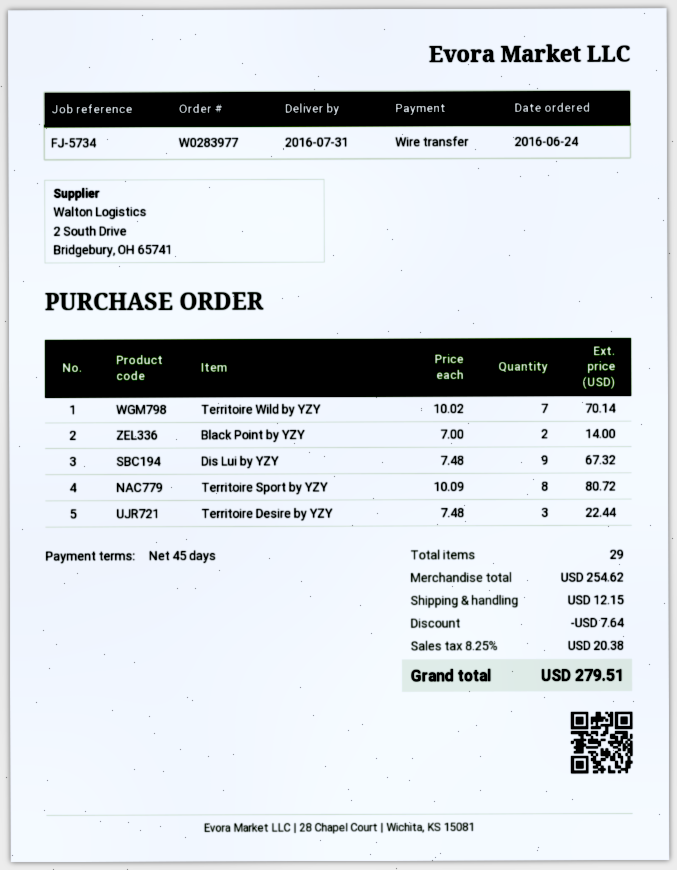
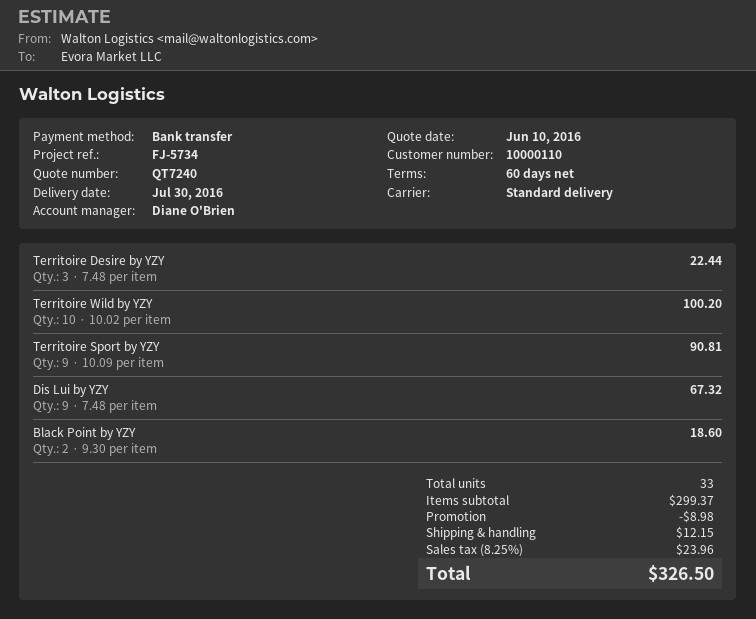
delivery date: 2016-07-31 -> 2016-07-30
payment terms: 45 days -> 60 days
Territoire Wild by YZY: 7 x 10.02 = 70.14 -> 10 x 10.02 = 100.20
Black Point by YZY: 2 x 7.00 = 14.00 -> 2 x 9.30 = 18.60
Territoire Sport by YZY: 8 x 10.09 = 80.72 -> 9 x 10.09 = 90.81
total quantity: 29 -> 33
subtotal: 254.62 -> 299.37
discount: 7.64 -> 8.98
tax: 8.25% = 20.38 -> 8.25% = 23.96
total: 279.51 -> 326.50

